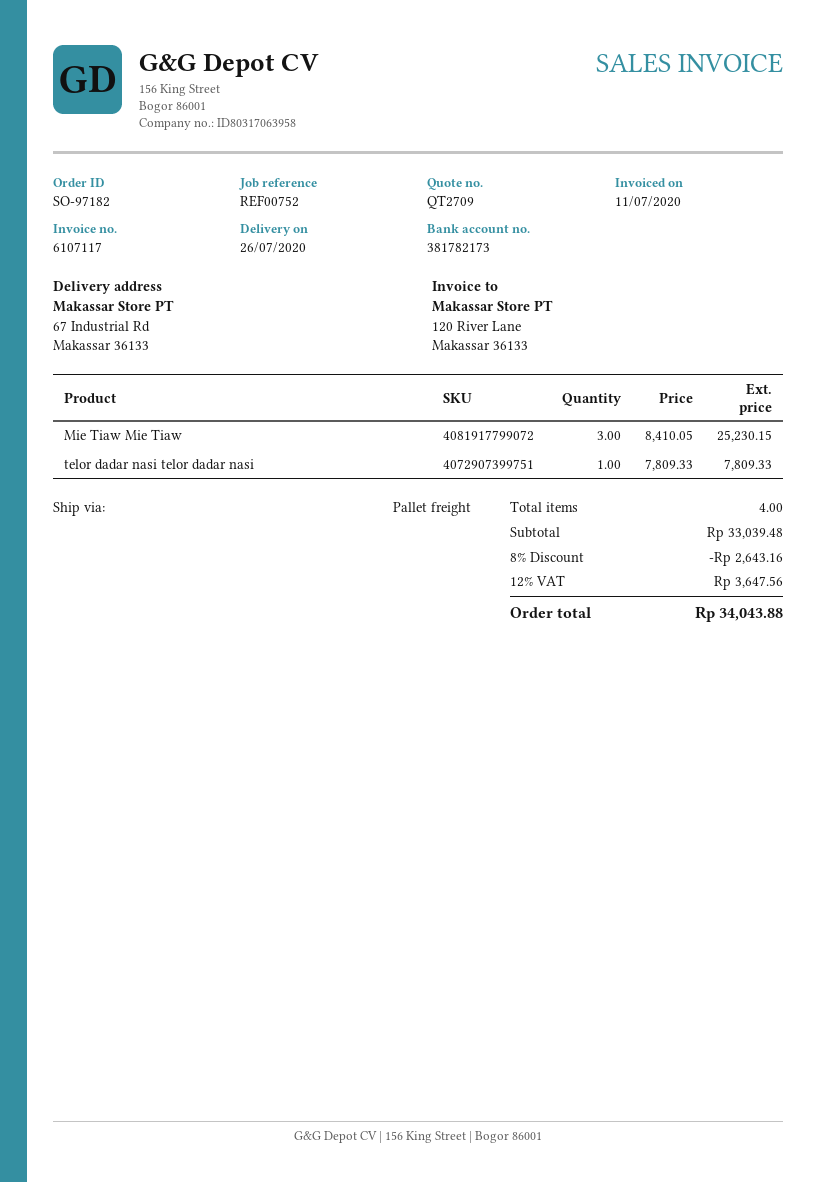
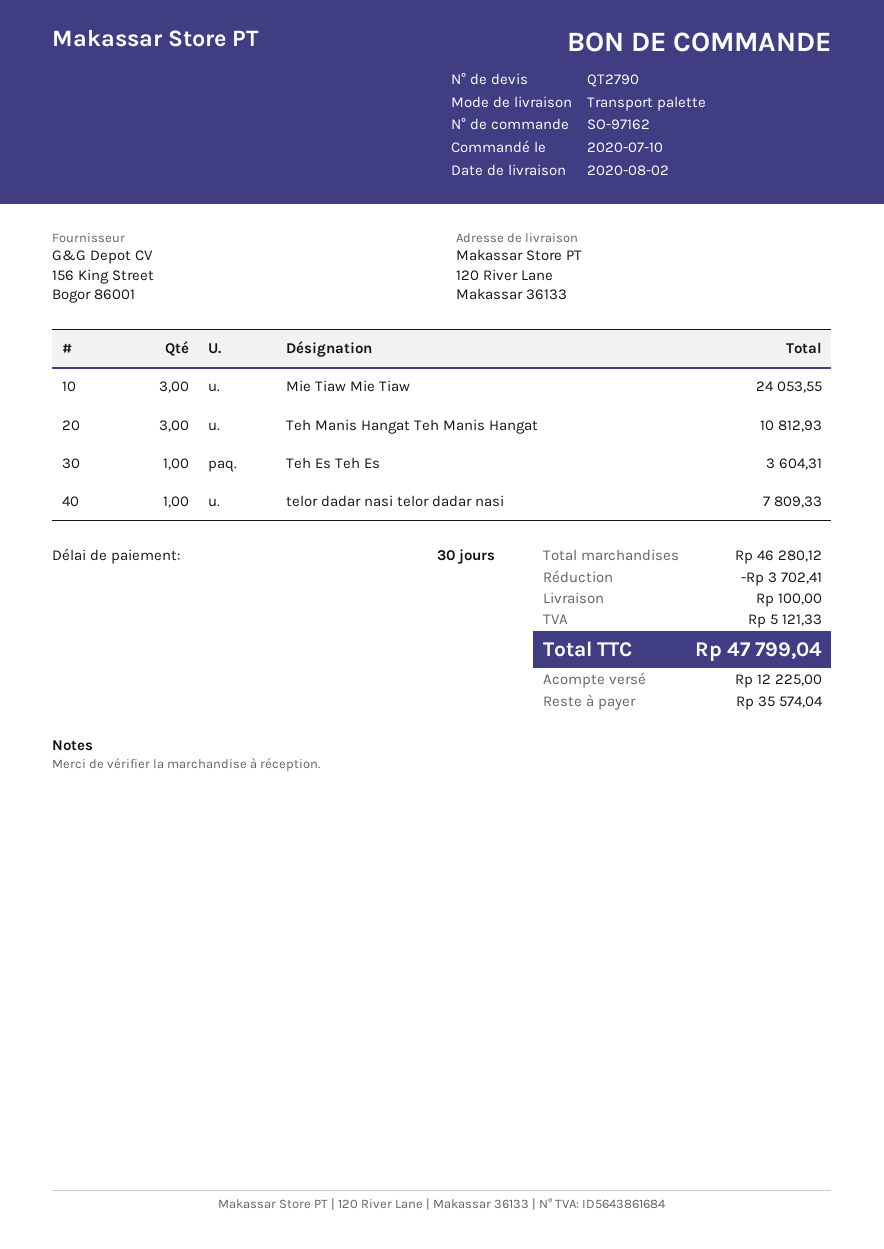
quote number: QT2709 -> QT2790
order number: SO-97182 -> SO-97162
delivery date: 2020-07-26 -> 2020-08-02
ship to: 67 Industrial Rd, Makassar 36133 -> 120 River Lane, Makassar 36133
Mie Tiaw Mie Tiaw: 3 for 25230.15 -> 3 for 24053.55
Teh Manis Hangat Teh Manis Hangat: none -> 3 for 10812.93
Teh Es Teh Es: none -> 1 for 3604.31
subtotal: 33039.48 -> 46280.12
discount: 2643.16 -> 3702.41
shipping: none -> 100.00
tax: 3647.56 -> 5121.33
total: 34043.88 -> 47799.04

